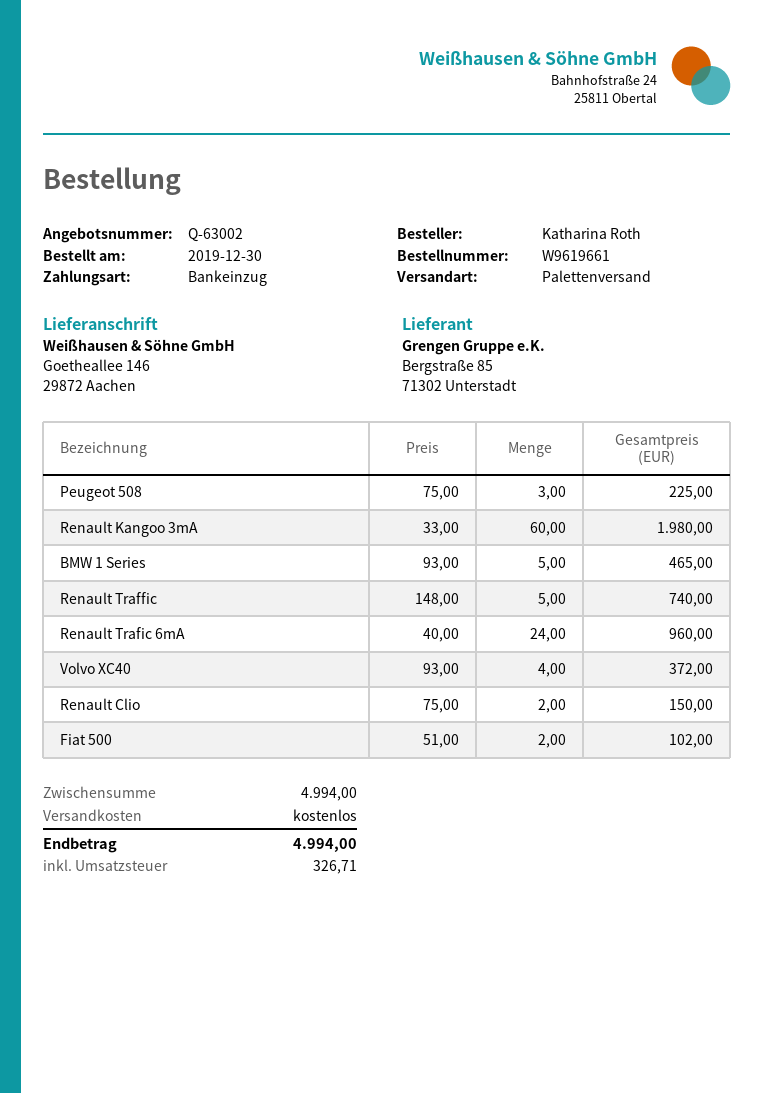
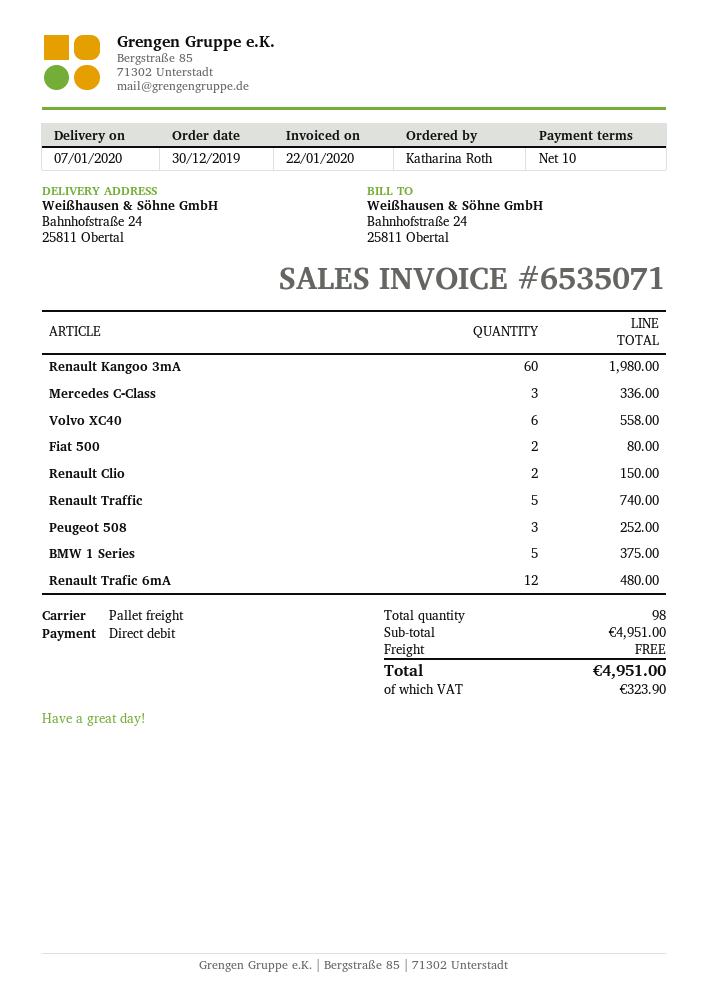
ship to: Goetheallee 146, 29872 Aachen -> Bahnhofstraße 24, 25811 Obertal
Peugeot 508: 3 for 225.00 -> 3 for 252.00
BMW 1 Series: 5 for 465.00 -> 5 for 375.00
Renault Trafic 6mA: 24 for 960.00 -> 12 for 480.00
Volvo XC40: 4 for 372.00 -> 6 for 558.00
Fiat 500: 2 for 102.00 -> 2 for 80.00
Mercedes C-Class: none -> 3 for 336.00
subtotal: 4994.00 -> 4951.00
tax: 326.71 -> 323.90
total: 4994.00 -> 4951.00

